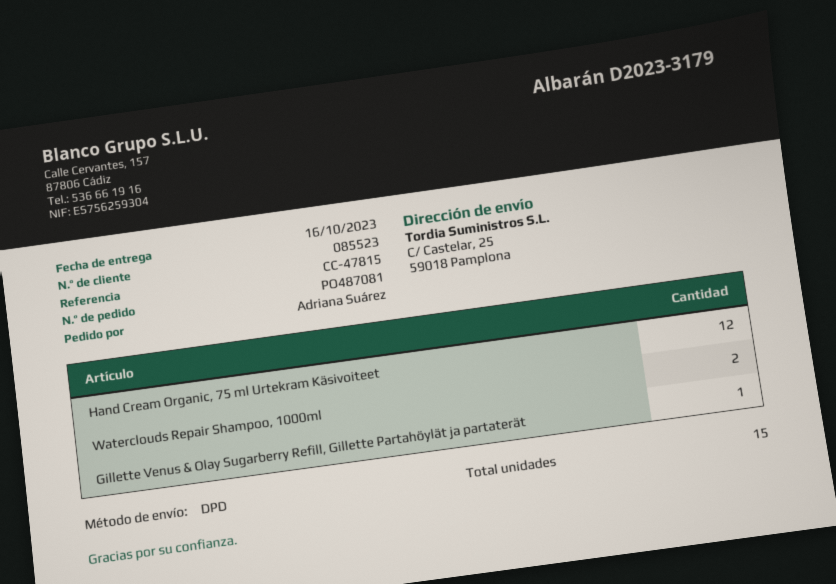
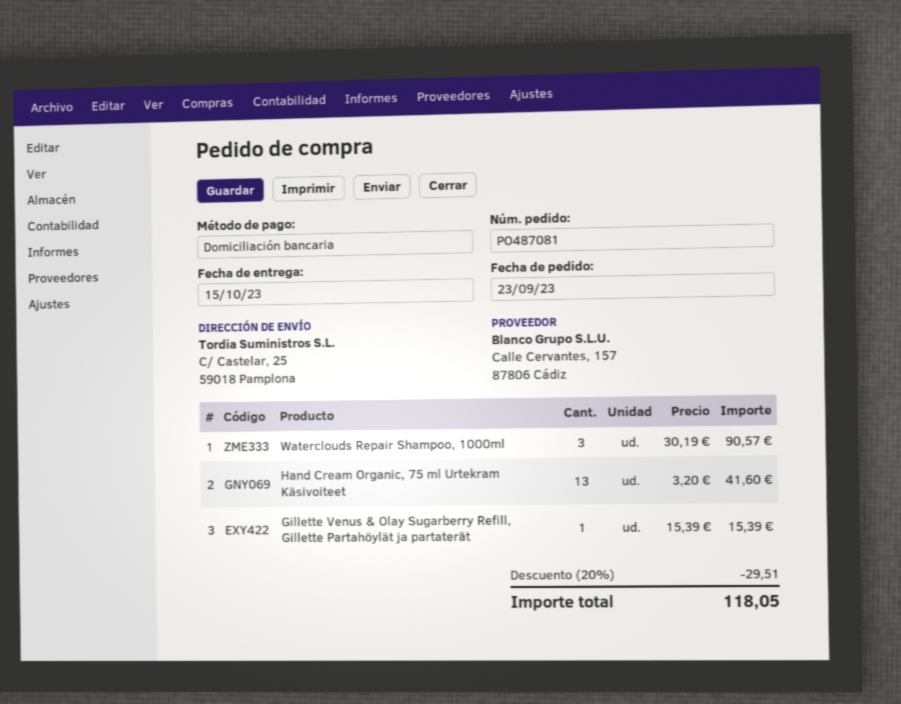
delivery date: 2023-10-16 -> 2023-10-15
Hand Cream Organic, 75 ml Urtekram Käsivoiteet: 12 -> 13
Waterclouds Repair Shampoo, 1000ml: 2 -> 3

